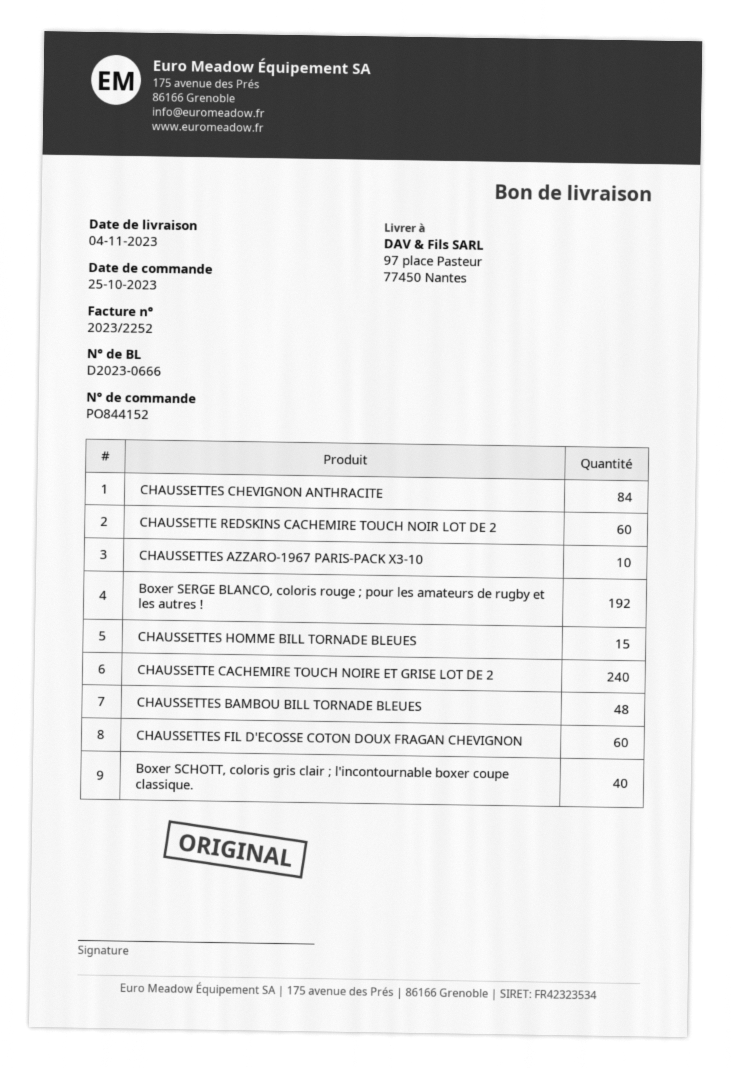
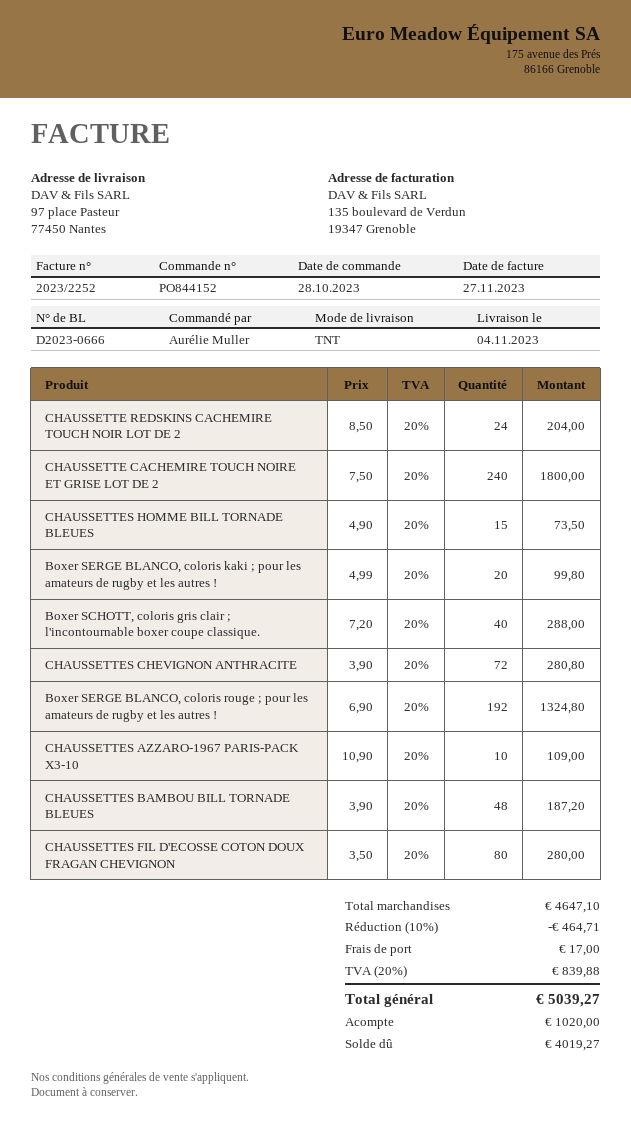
order date: 2023-10-25 -> 2023-10-28
CHAUSSETTES CHEVIGNON ANTHRACITE: 84 -> 72
CHAUSSETTE REDSKINS CACHEMIRE TOUCH NOIR LOT DE 2: 60 -> 24
CHAUSSETTES FIL D'ECOSSE COTON DOUX FRAGAN CHEVIGNON: 60 -> 80
Boxer SERGE BLANCO, coloris kaki ; pour les amateurs de rugby et les autres !: none -> 20

